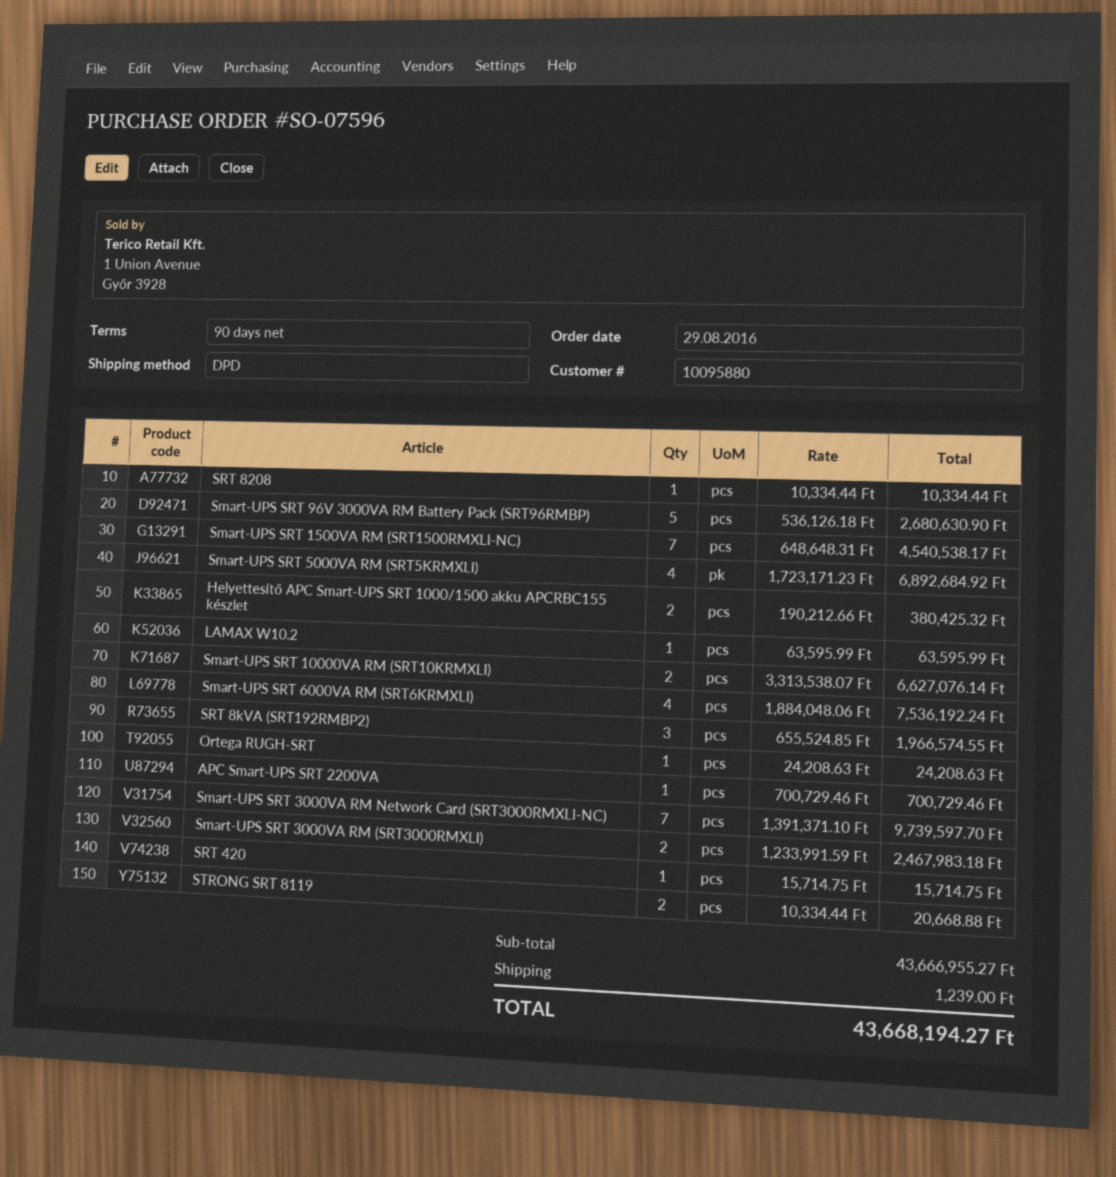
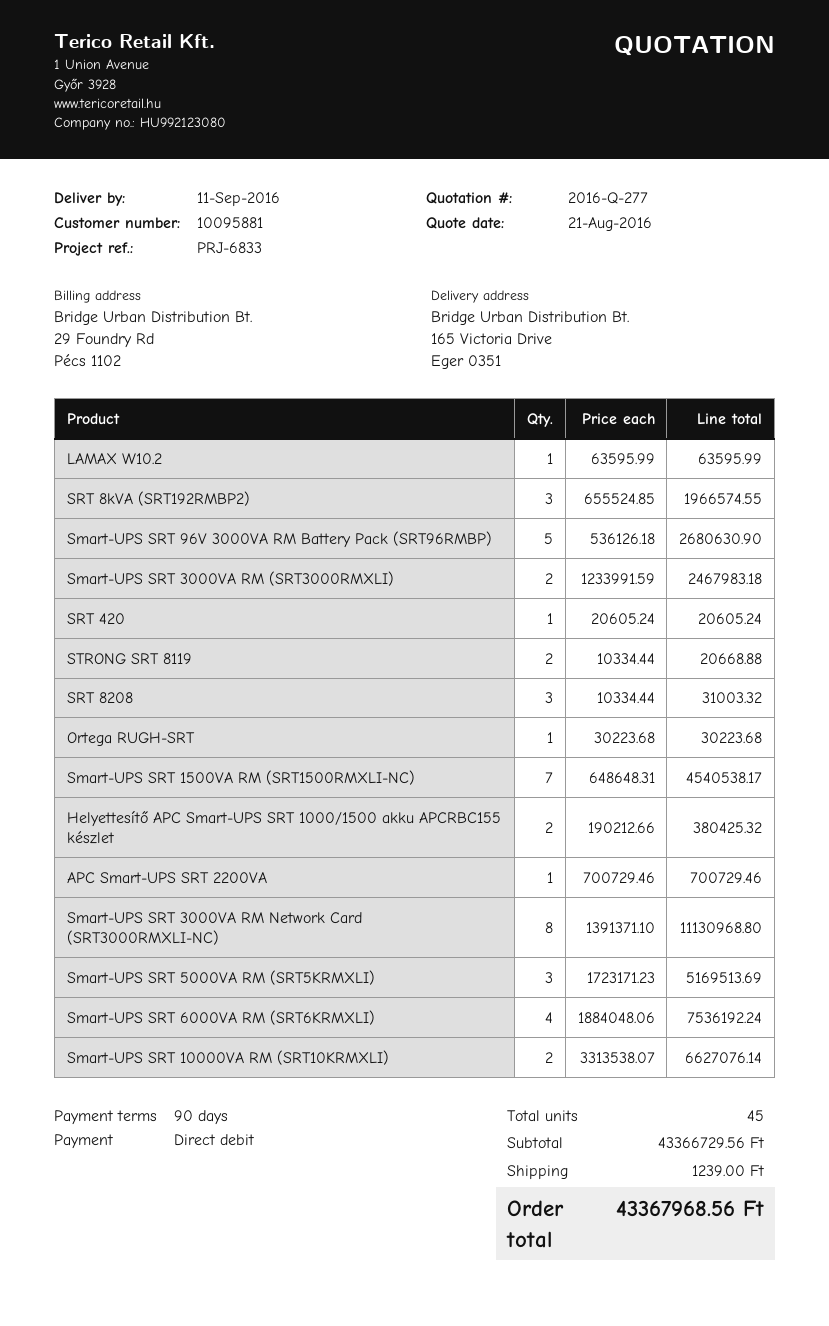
customer number: 10095880 -> 10095881
SRT 8208: 1 x 10334.44 = 10334.44 -> 3 x 10334.44 = 31003.32
Smart-UPS SRT 5000VA RM (SRT5KRMXLI): 4 x 1723171.23 = 6892684.92 -> 3 x 1723171.23 = 5169513.69
Ortega RUGH-SRT: 1 x 24208.63 = 24208.63 -> 1 x 30223.68 = 30223.68
Smart-UPS SRT 3000VA RM Network Card (SRT3000RMXLI-NC): 7 x 1391371.10 = 9739597.70 -> 8 x 1391371.10 = 11130968.80
SRT 420: 1 x 15714.75 = 15714.75 -> 1 x 20605.24 = 20605.24
subtotal: 43666955.27 -> 43366729.56
total: 43668194.27 -> 43367968.56

